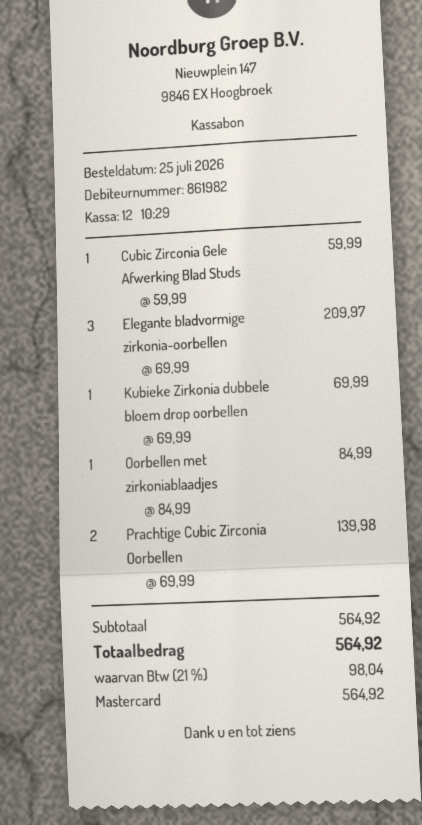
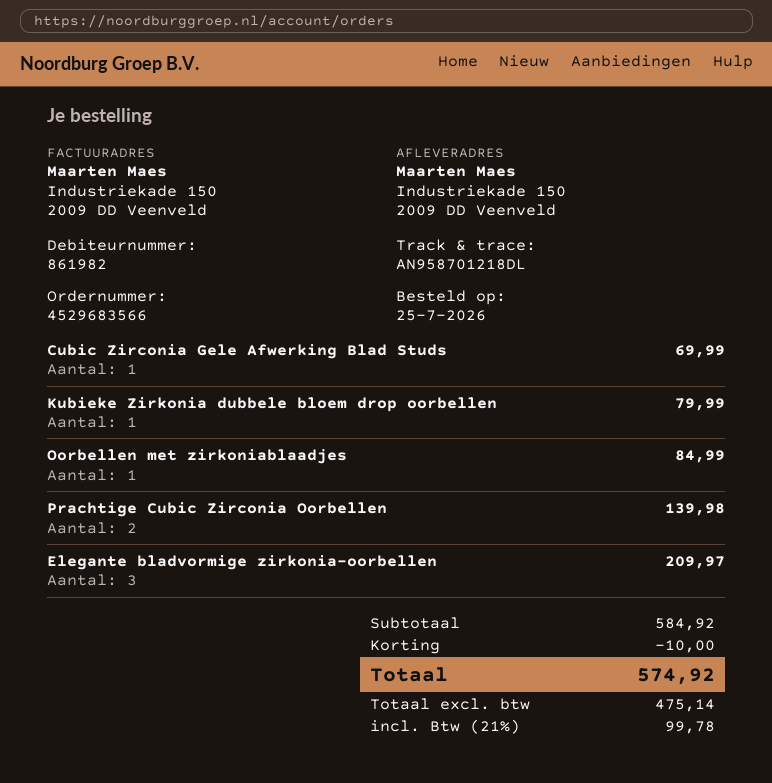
Cubic Zirconia Gele Afwerking Blad Studs: 1 for 59.99 -> 1 for 69.99
Kubieke Zirkonia dubbele bloem drop oorbellen: 1 for 69.99 -> 1 for 79.99
subtotal: 564.92 -> 584.92
discount: none -> 10.00
tax: 21% = 98.04 -> 21% = 99.78
total: 564.92 -> 574.92

